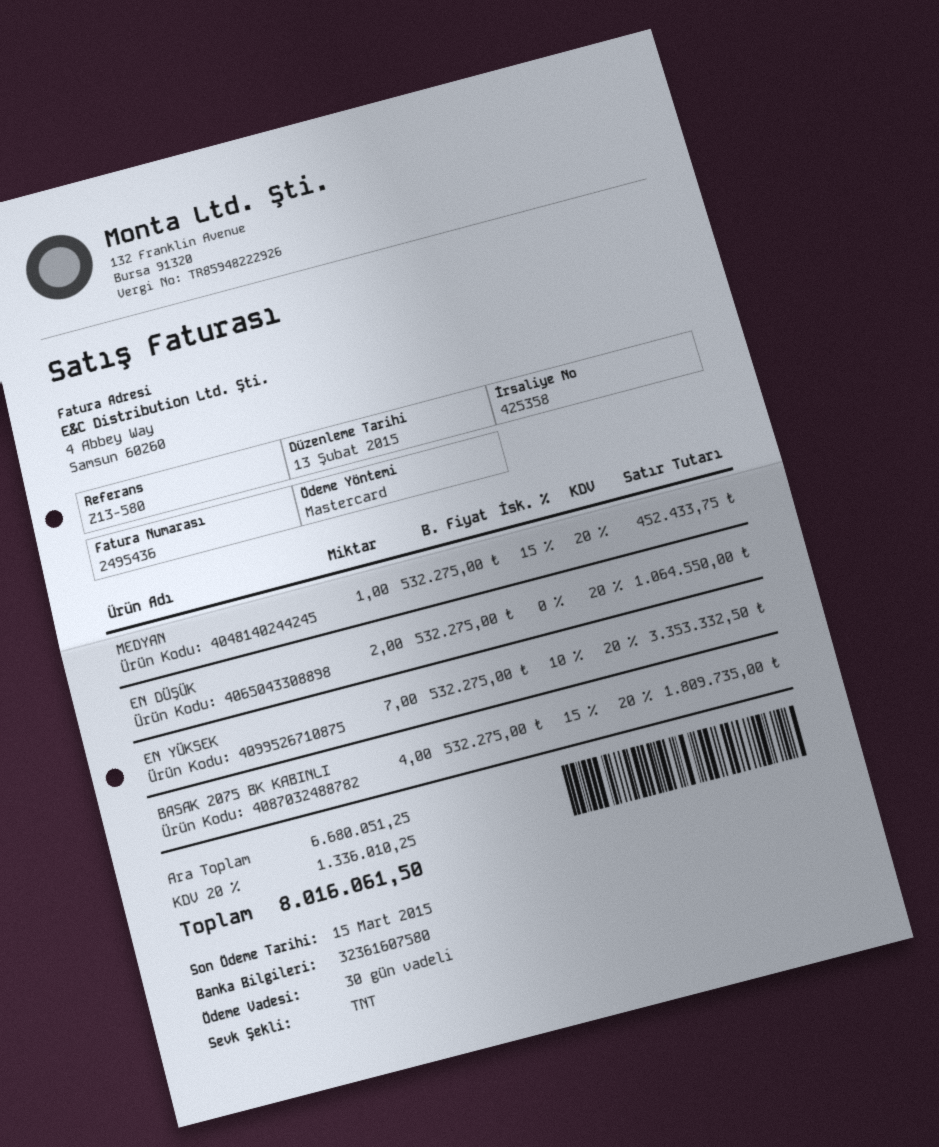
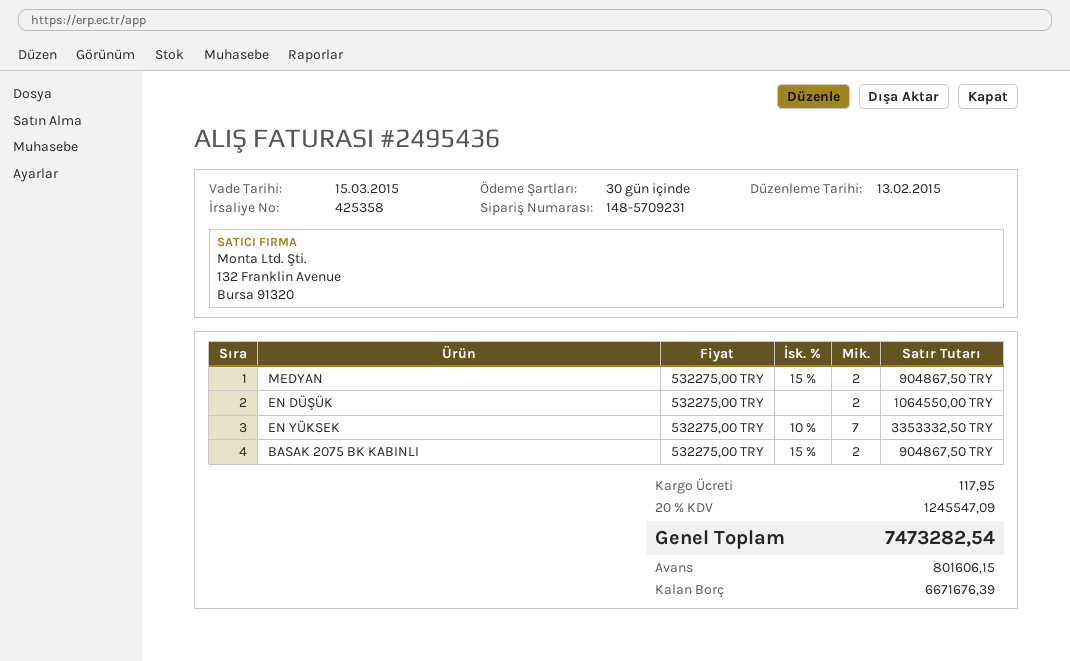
MEDYAN: 1 x 532275.00 - 15% = 452433.75 -> 2 x 532275.00 - 15% = 904867.50
BASAK 2075 BK KABINLI: 4 x 532275.00 - 15% = 1809735.00 -> 2 x 532275.00 - 15% = 904867.50
shipping: none -> 117.95
tax: 20% = 1336010.25 -> 20% = 1245547.09
total: 8016061.50 -> 7473282.54

